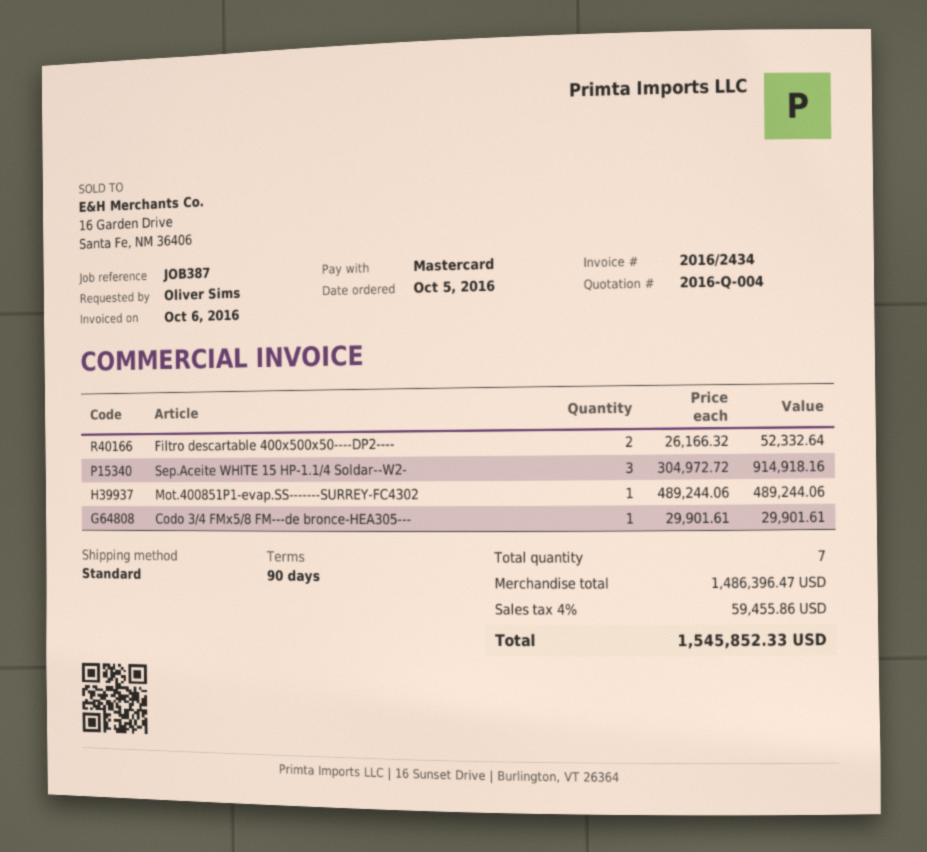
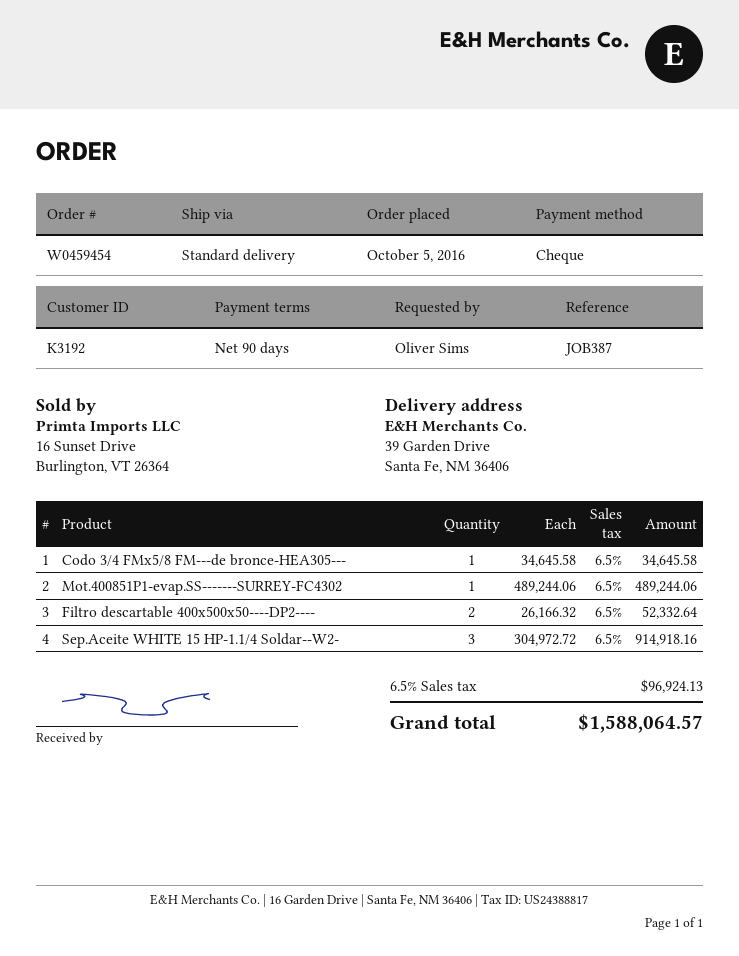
payment method: Mastercard -> cheque
Codo 3/4 FMx5/8 FM---de bronce-HEA305---: 1 x 29901.61 = 29901.61 -> 1 x 34645.58 = 34645.58
tax: 4% = 59455.86 -> 6.5% = 96924.13
total: 1545852.33 -> 1588064.57

